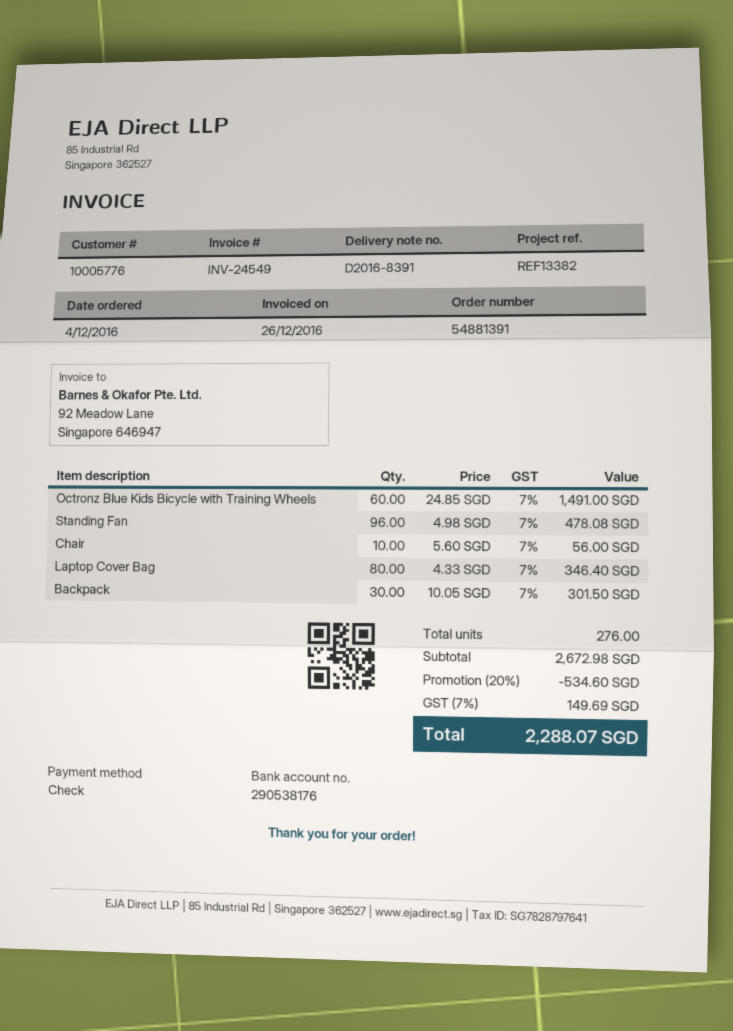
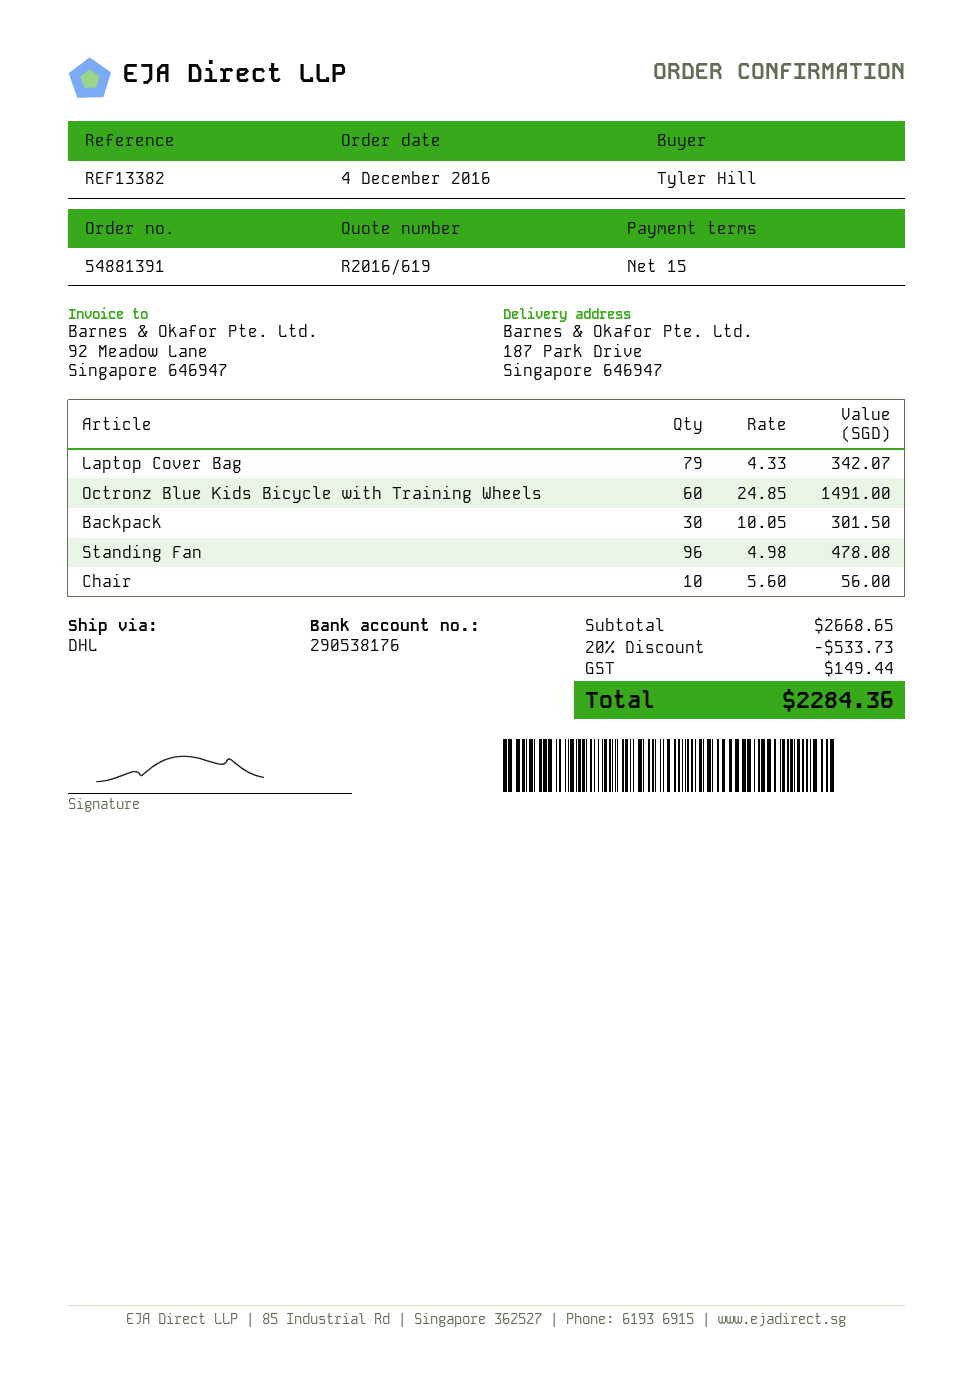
Laptop Cover Bag: 80 x 4.33 = 346.40 -> 79 x 4.33 = 342.07
subtotal: 2672.98 -> 2668.65
discount: 20% = 534.60 -> 20% = 533.73
tax: 149.69 -> 149.44
total: 2288.07 -> 2284.36

